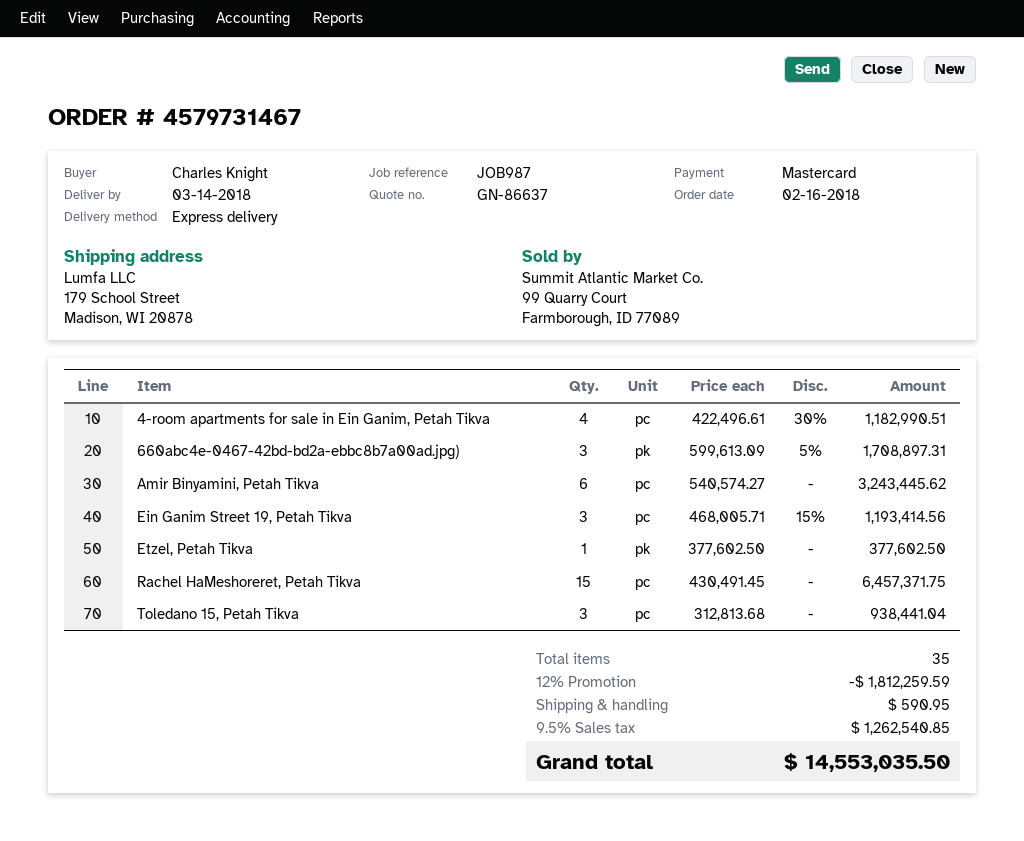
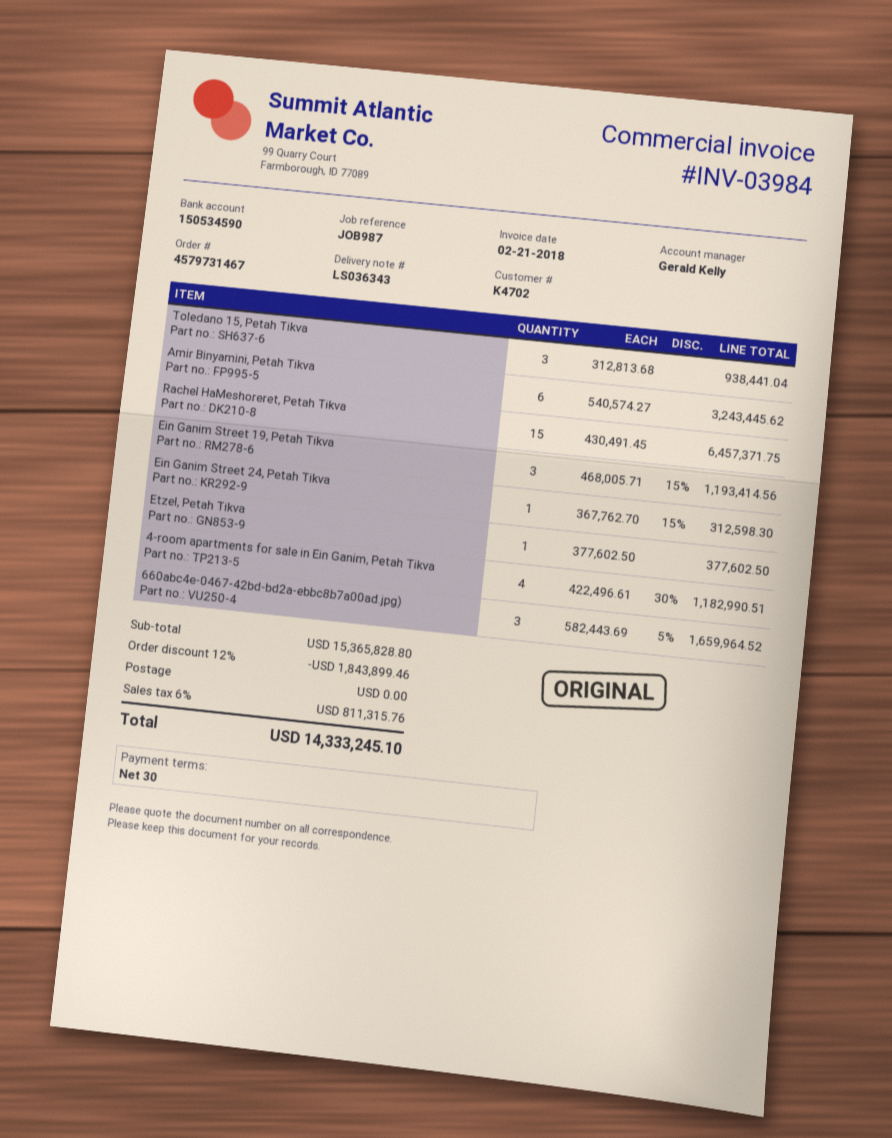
660abc4e-0467-42bd-bd2a-ebbc8b7a00ad.jpg): 3 x 599613.09 - 5% = 1708897.31 -> 3 x 582443.69 - 5% = 1659964.52
Ein Ganim Street 24, Petah Tikva: none -> 1 x 367762.70 - 15% = 312598.30
discount: 12% = 1812259.59 -> 12% = 1843899.46
shipping: 590.95 -> 0.00
tax: 9.5% = 1262540.85 -> 6% = 811315.76
total: 14553035.50 -> 14333245.10

